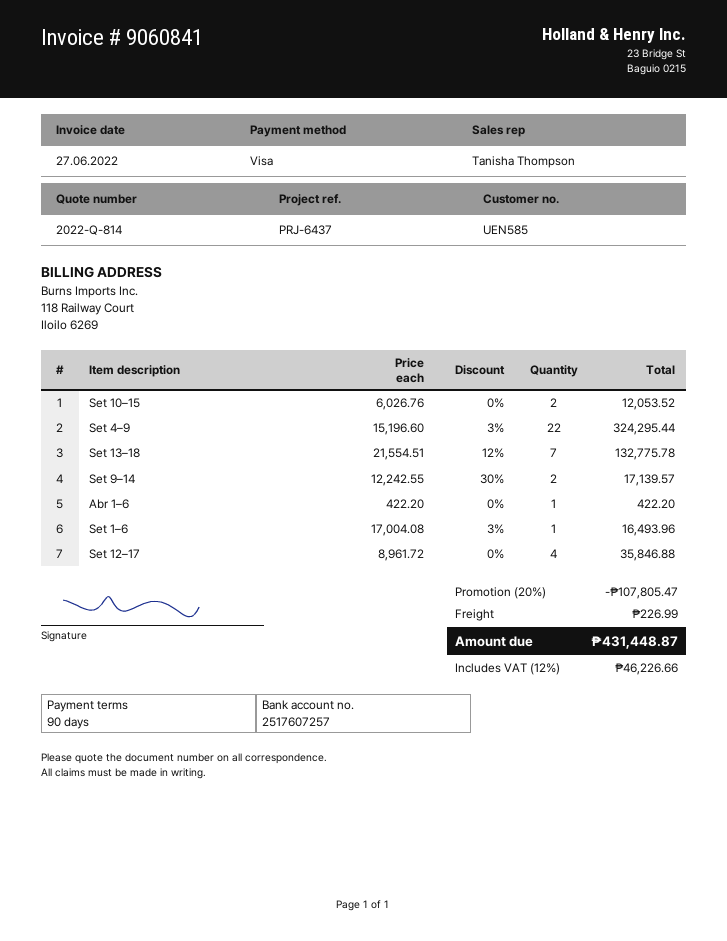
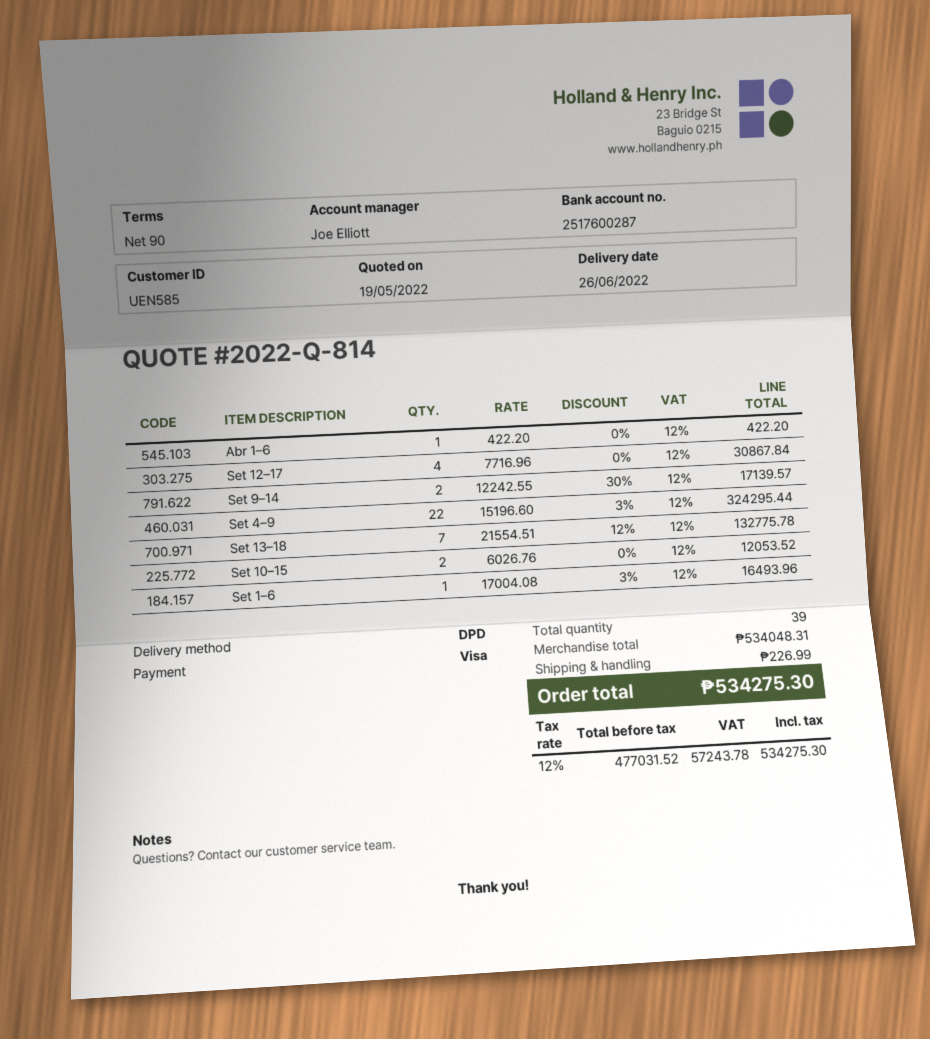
sales rep: Tanisha Thompson -> Joe Elliott
bank account: 2517607257 -> 2517600287
Set 12–17: 4 x 8961.72 = 35846.88 -> 4 x 7716.96 = 30867.84
discount: 20% = 107805.47 -> none
tax: 12% = 46226.66 -> 12% = 57243.78
total: 431448.87 -> 534275.30

